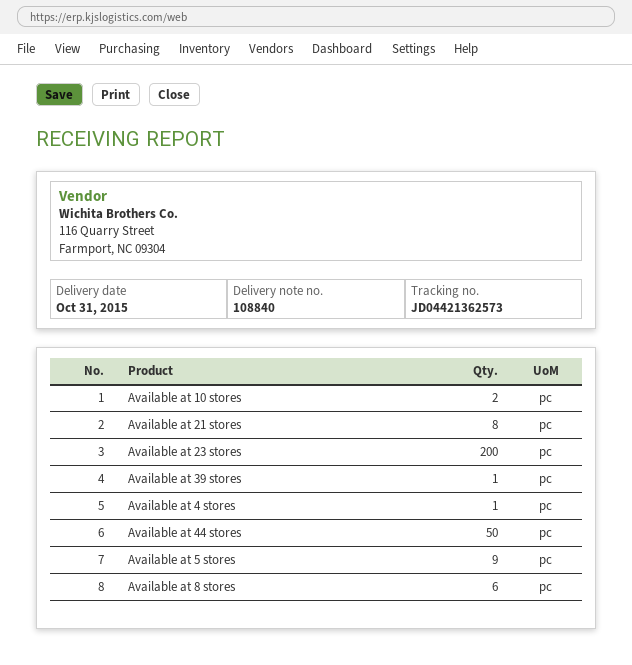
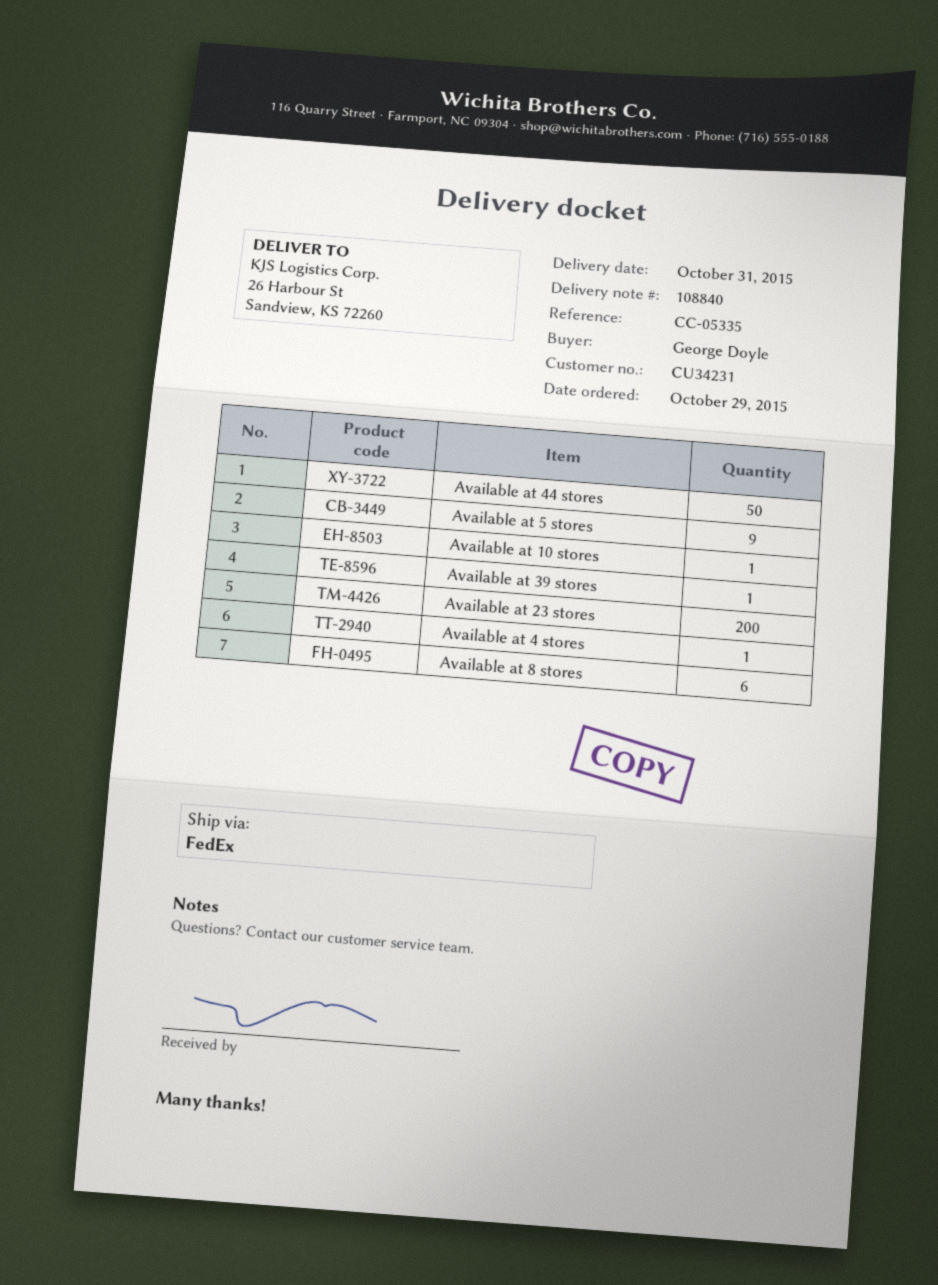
Available at 10 stores: 2 -> 1
Available at 21 stores: 8 -> none

